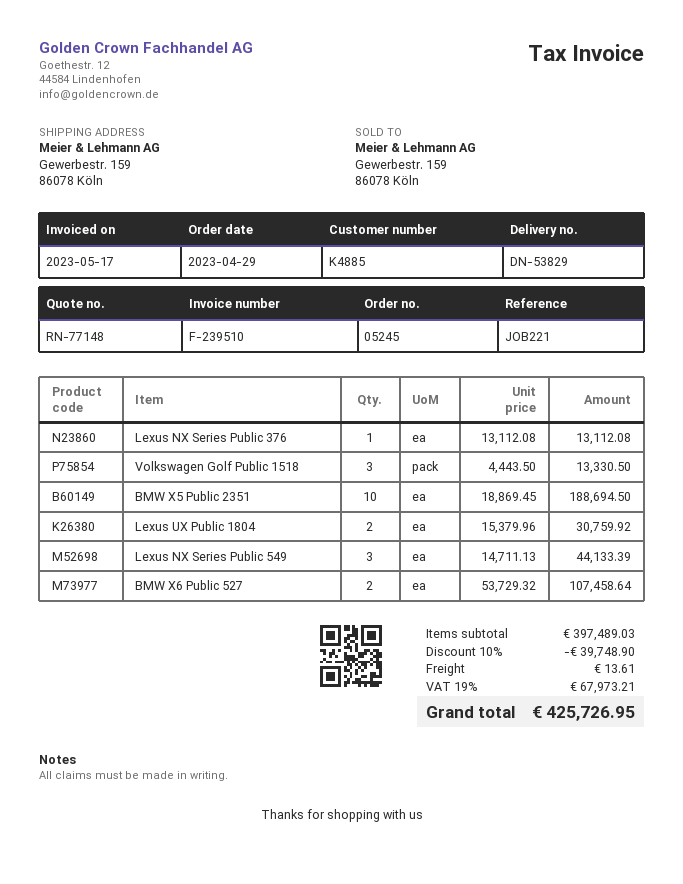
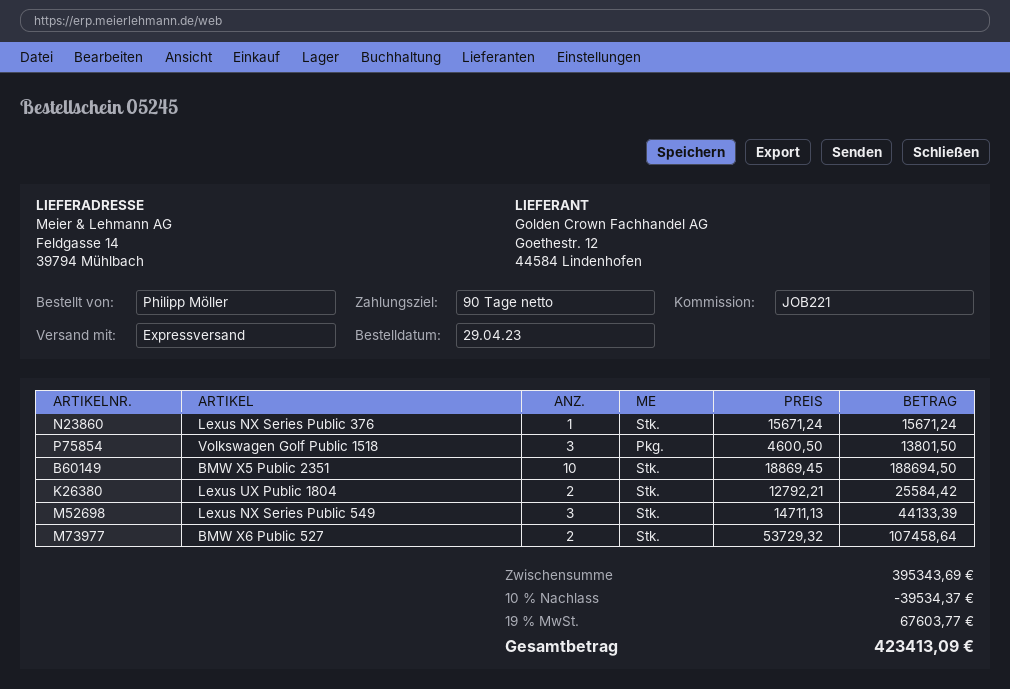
ship to: Gewerbestr. 159, 86078 Köln -> Feldgasse 14, 39794 Mühlbach
Lexus NX Series Public 376: 1 x 13112.08 = 13112.08 -> 1 x 15671.24 = 15671.24
Volkswagen Golf Public 1518: 3 x 4443.50 = 13330.50 -> 3 x 4600.50 = 13801.50
Lexus UX Public 1804: 2 x 15379.96 = 30759.92 -> 2 x 12792.21 = 25584.42
subtotal: 397489.03 -> 395343.69
discount: 10% = 39748.90 -> 10% = 39534.37
shipping: 13.61 -> none
tax: 19% = 67973.21 -> 19% = 67603.77
total: 425726.95 -> 423413.09

